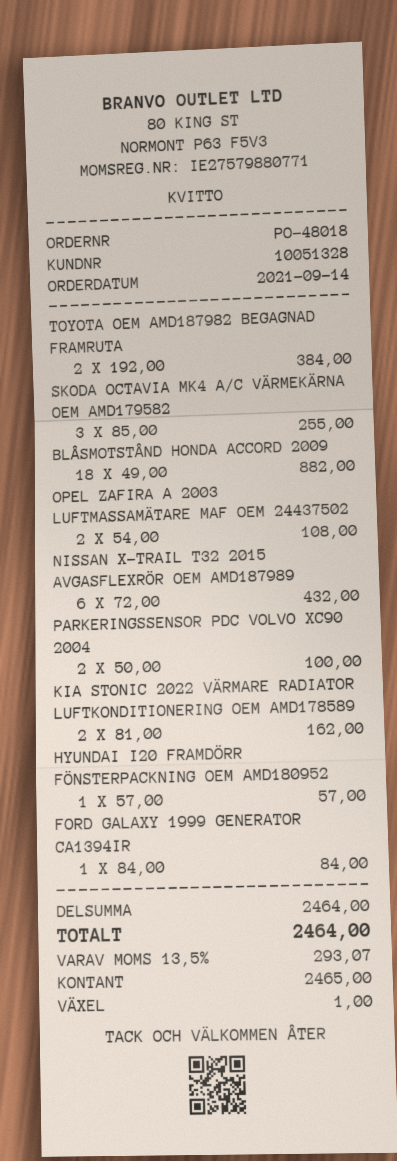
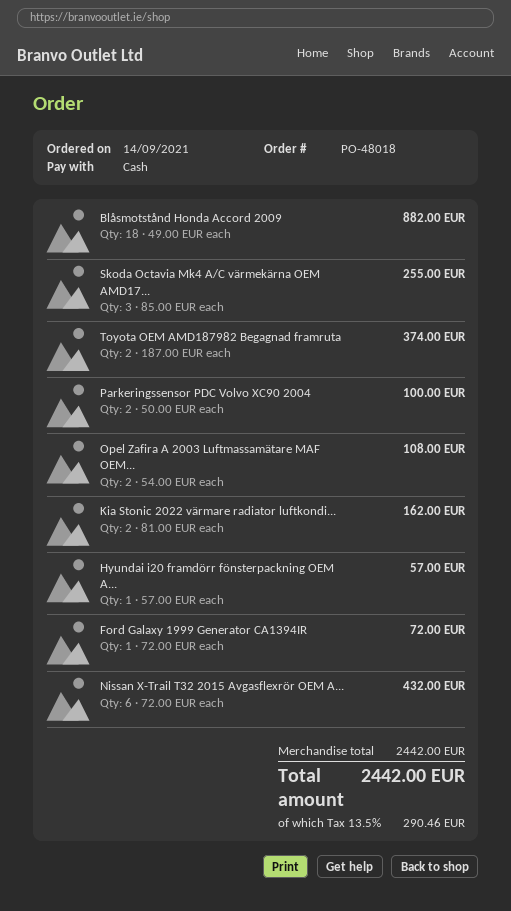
TOYOTA OEM AMD187982 BEGAGNAD FRAMRUTA: 2 x 192.00 = 384.00 -> 2 x 187.00 = 374.00
FORD GALAXY 1999 GENERATOR CA1394IR: 1 x 84.00 = 84.00 -> 1 x 72.00 = 72.00
subtotal: 2464.00 -> 2442.00
tax: 13.5% = 293.07 -> 13.5% = 290.46
total: 2464.00 -> 2442.00

